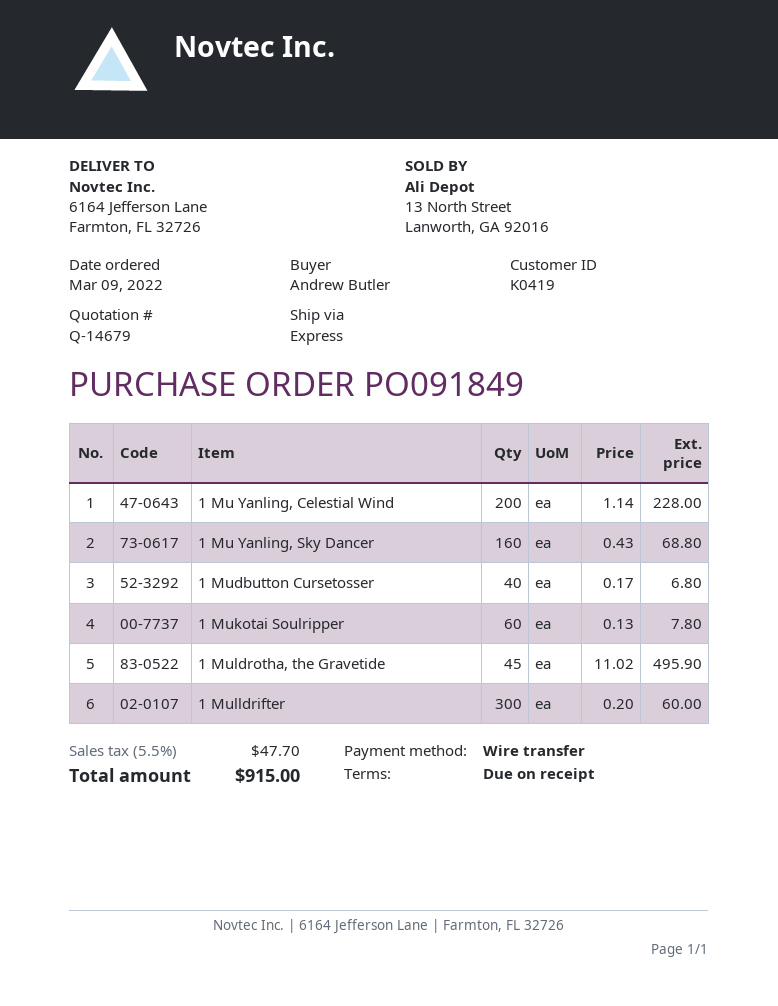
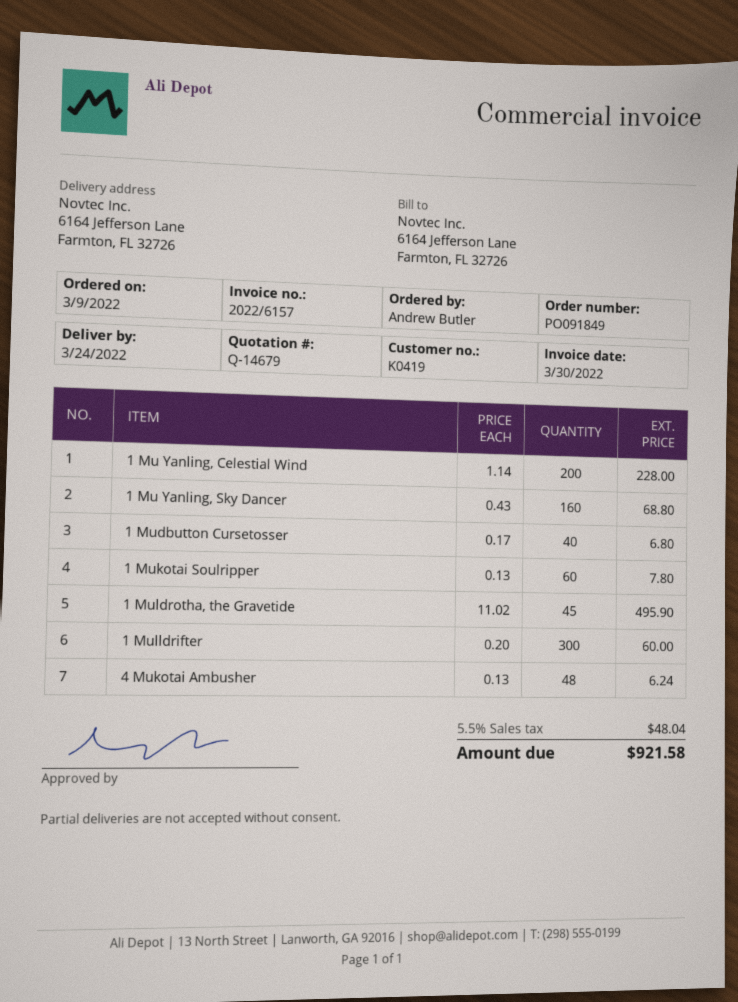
4 Mukotai Ambusher: none -> 48 x 0.13 = 6.24
tax: 5.5% = 47.70 -> 5.5% = 48.04
total: 915.00 -> 921.58

